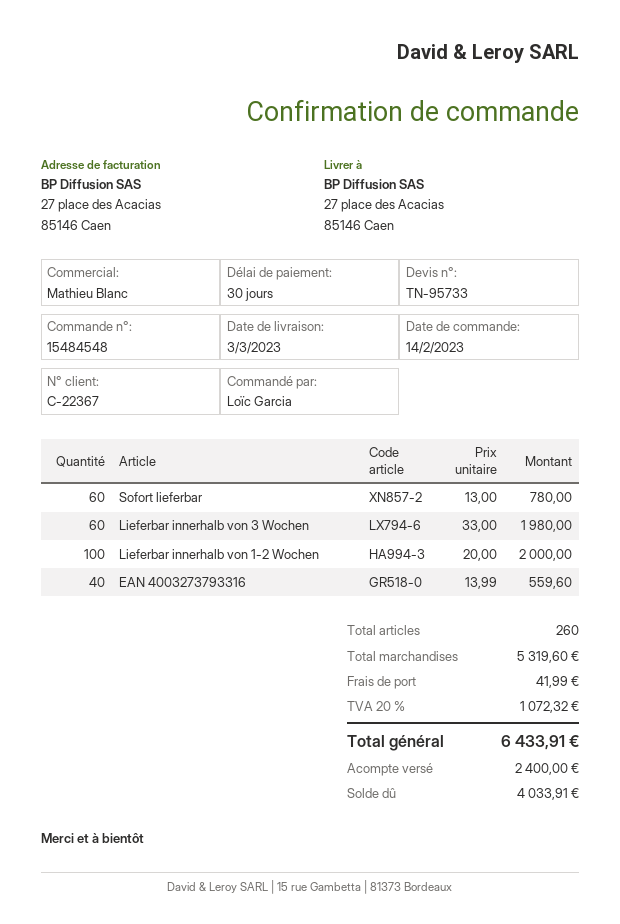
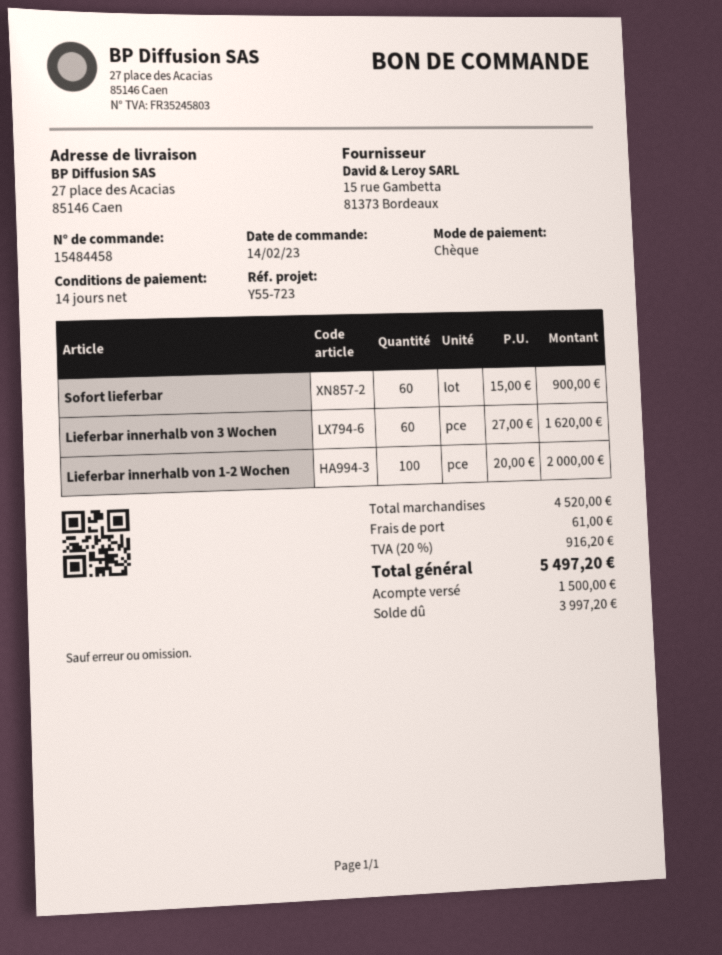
order number: 15484548 -> 15484458
payment terms: 30 days -> 14 days
Sofort lieferbar: 60 x 13.00 = 780.00 -> 60 x 15.00 = 900.00
Lieferbar innerhalb von 3 Wochen: 60 x 33.00 = 1980.00 -> 60 x 27.00 = 1620.00
EAN 4003273793316: 40 x 13.99 = 559.60 -> none
subtotal: 5319.60 -> 4520.00
shipping: 41.99 -> 61.00
tax: 20% = 1072.32 -> 20% = 916.20
total: 6433.91 -> 5497.20
deposit: 2400.00 -> 1500.00
balance: 4033.91 -> 3997.20

